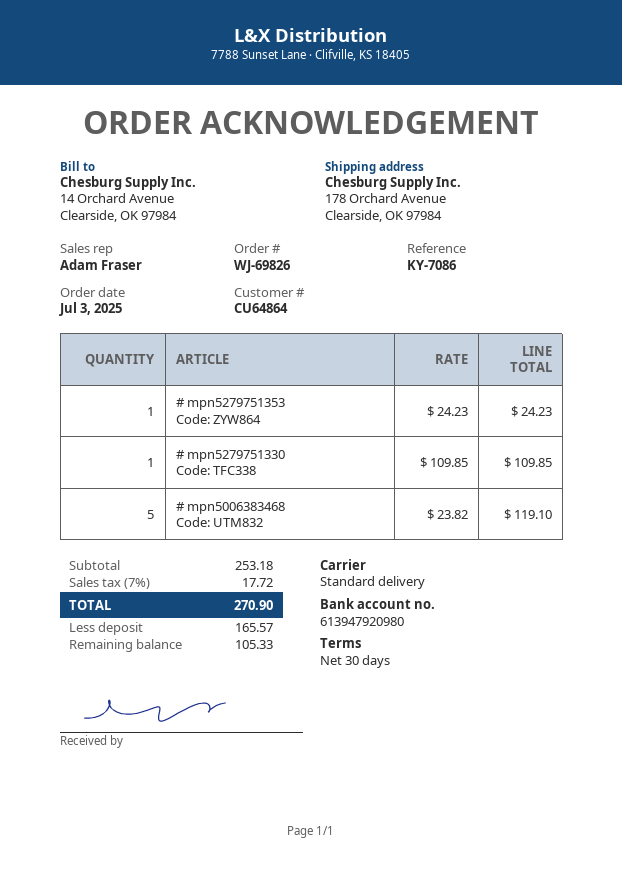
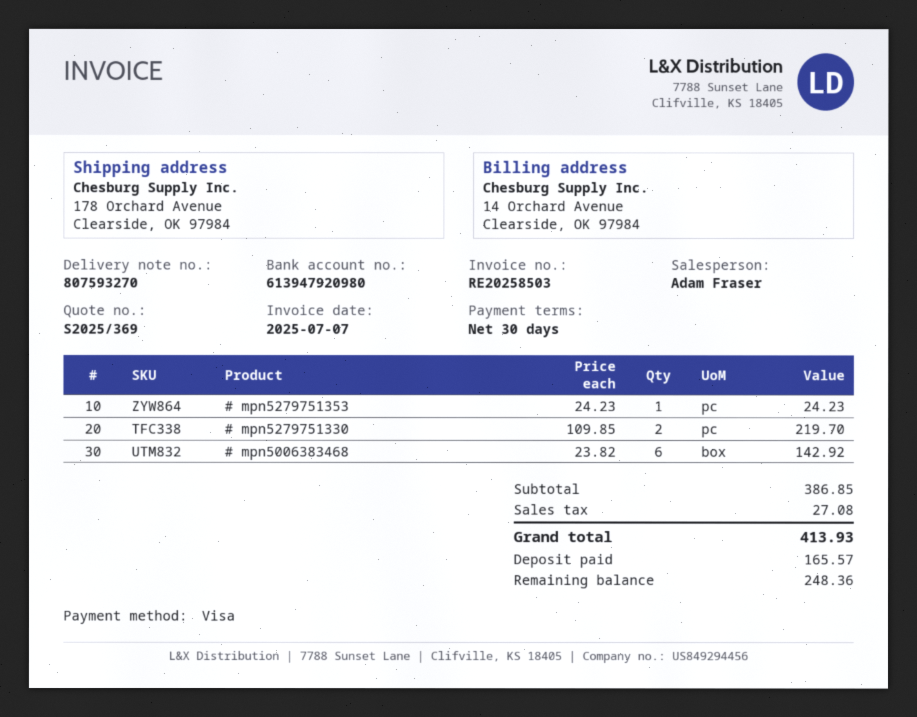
# mpn5279751330: 1 x 109.85 = 109.85 -> 2 x 109.85 = 219.70
# mpn5006383468: 5 x 23.82 = 119.10 -> 6 x 23.82 = 142.92
subtotal: 253.18 -> 386.85
tax: 17.72 -> 27.08
total: 270.90 -> 413.93
balance: 105.33 -> 248.36

